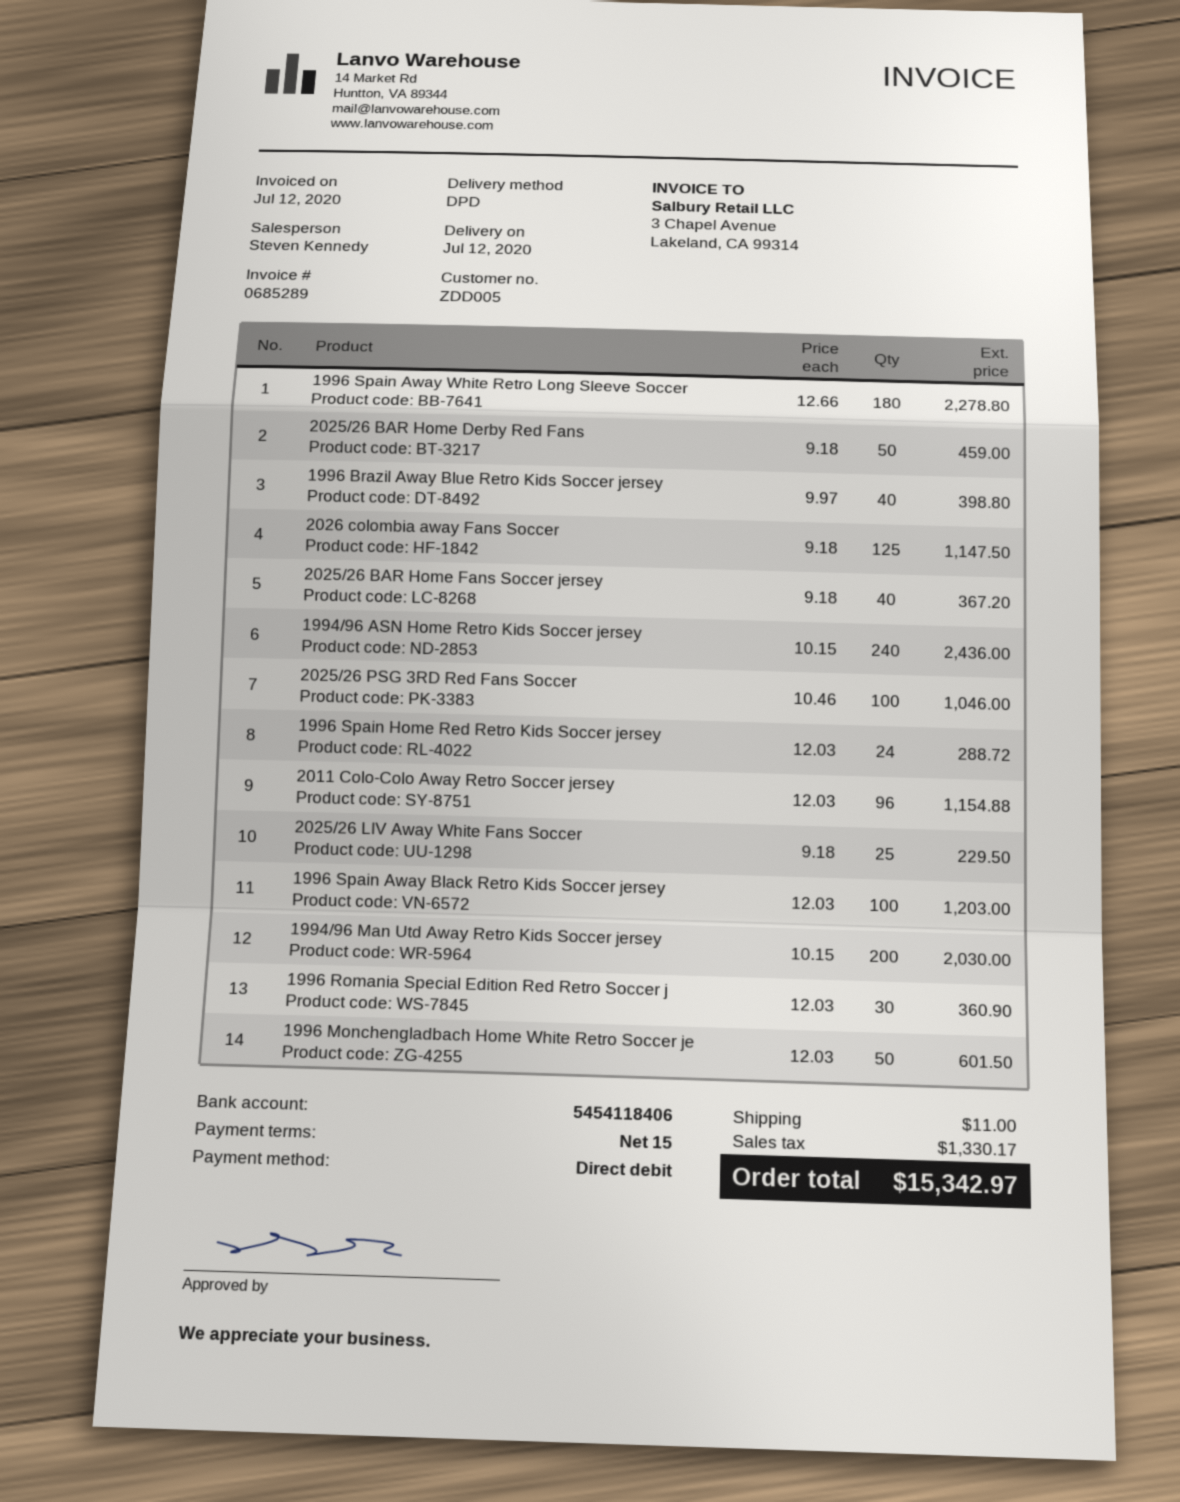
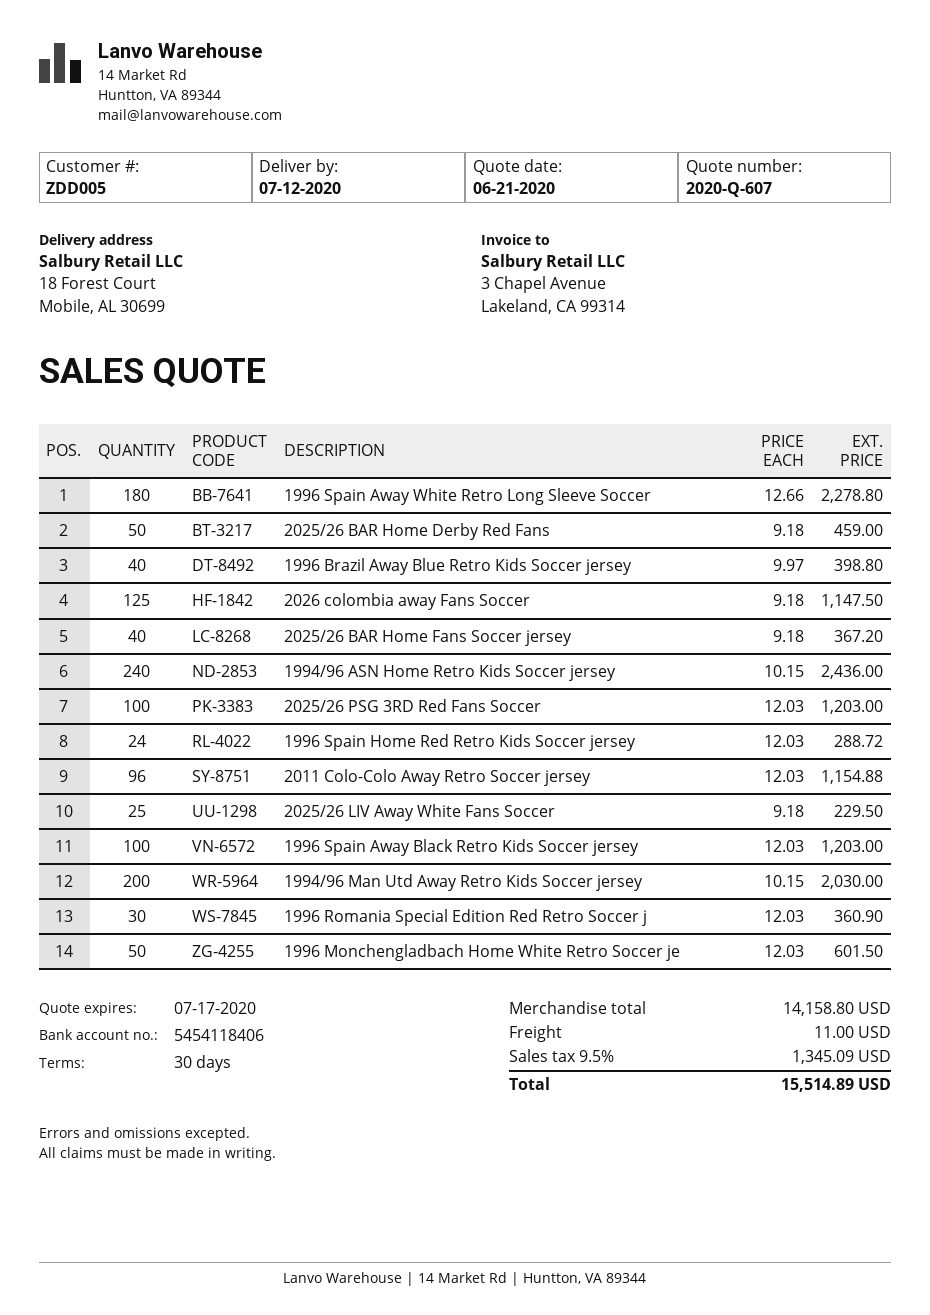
payment terms: 15 days -> 30 days
2025/26 PSG 3RD Red Fans Soccer: 100 x 10.46 = 1046.00 -> 100 x 12.03 = 1203.00
tax: 1330.17 -> 1345.09
total: 15342.97 -> 15514.89

